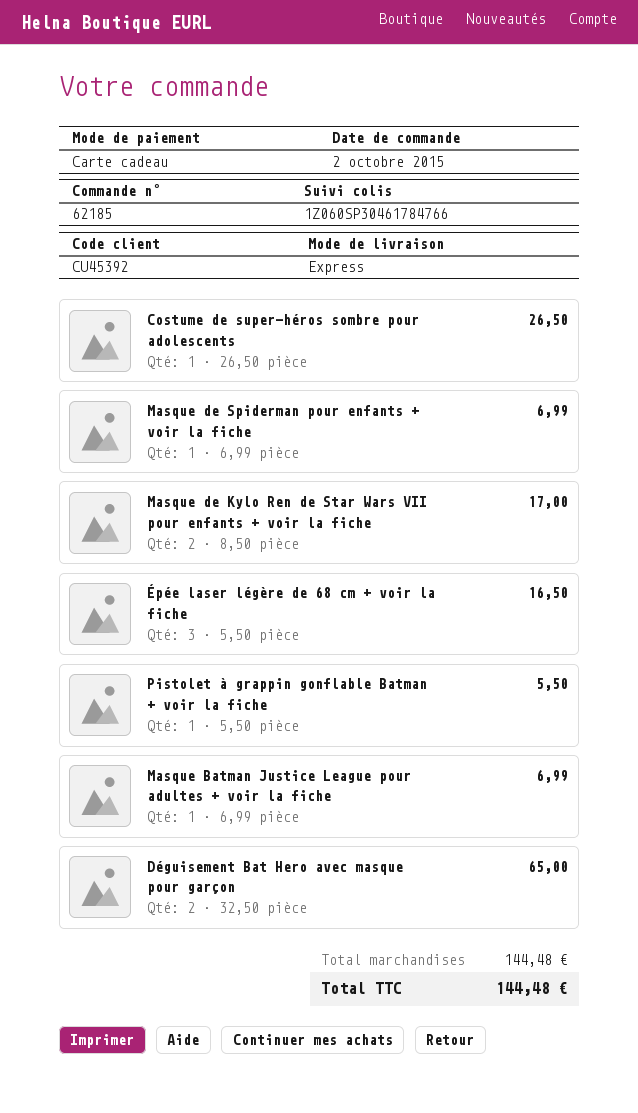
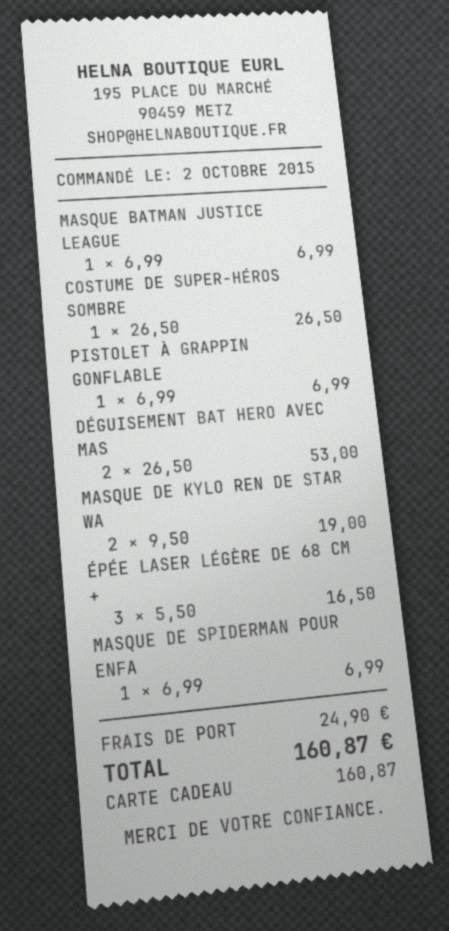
Masque de Kylo Ren de Star Wars VII pour enfants + voir la fiche: 2 x 8.50 = 17.00 -> 2 x 9.50 = 19.00
Pistolet à grappin gonflable Batman + voir la fiche: 1 x 5.50 = 5.50 -> 1 x 6.99 = 6.99
Déguisement Bat Hero avec masque pour garçon: 2 x 32.50 = 65.00 -> 2 x 26.50 = 53.00
shipping: none -> 24.90
total: 144.48 -> 160.87

